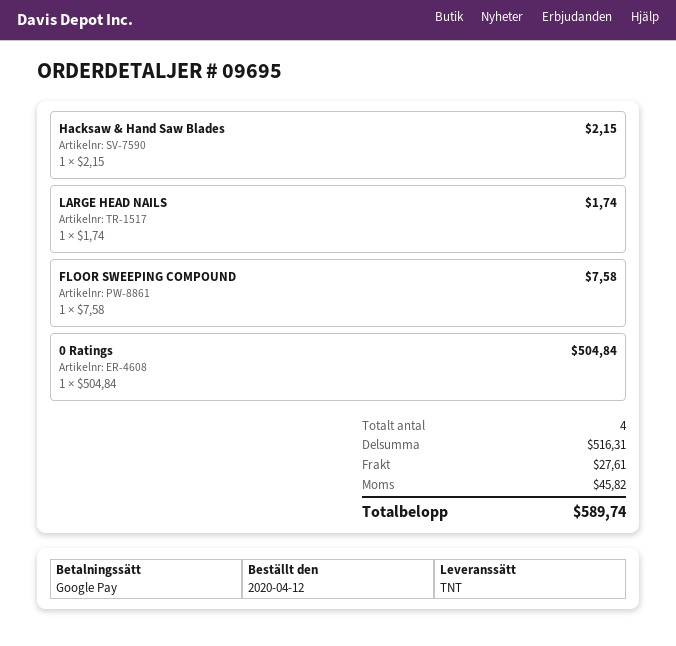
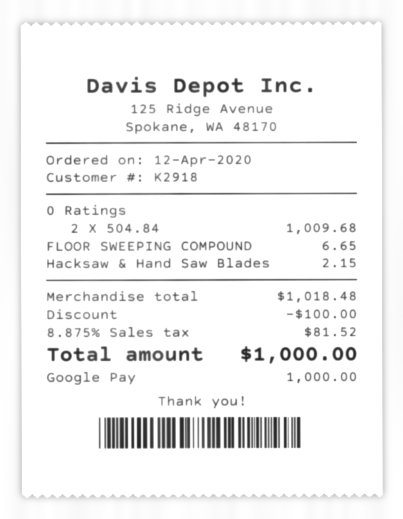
LARGE HEAD NAILS: 1 x 1.74 = 1.74 -> none
FLOOR SWEEPING COMPOUND: 1 x 7.58 = 7.58 -> 1 x 6.65 = 6.65
0 Ratings: 1 x 504.84 = 504.84 -> 2 x 504.84 = 1009.68
subtotal: 516.31 -> 1018.48
discount: none -> 100.00
shipping: 27.61 -> none
tax: 45.82 -> 81.52
total: 589.74 -> 1000.00

